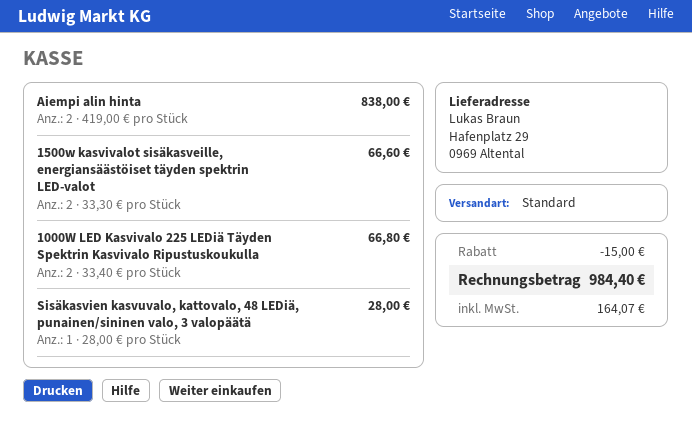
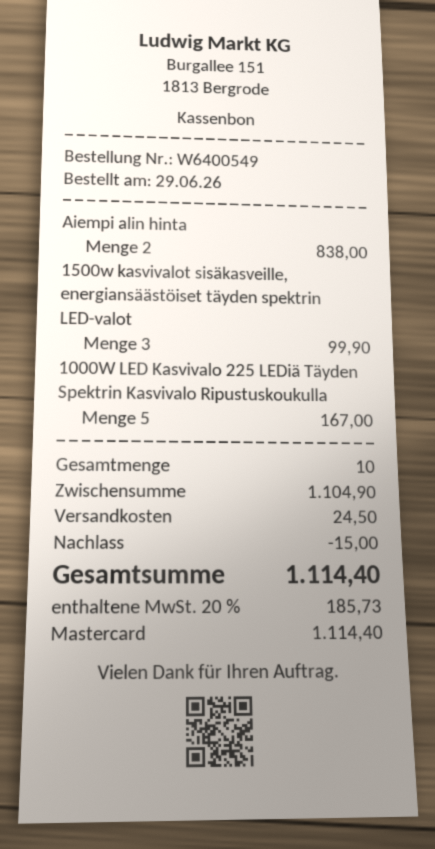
1500w kasvivalot sisäkasveille, energiansäästöiset täyden spektrin LED-valot: 2 for 66.60 -> 3 for 99.90
1000W LED Kasvivalo 225 LEDiä Täyden Spektrin Kasvivalo Ripustuskoukulla: 2 for 66.80 -> 5 for 167.00
Sisäkasvien kasvuvalo, kattovalo, 48 LEDiä, punainen/sininen valo, 3 valopäätä: 1 for 28.00 -> none
shipping: none -> 24.50
tax: 164.07 -> 185.73
total: 984.40 -> 1114.40

